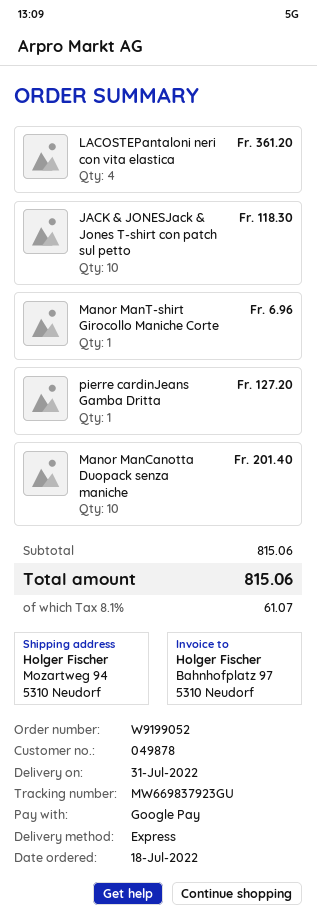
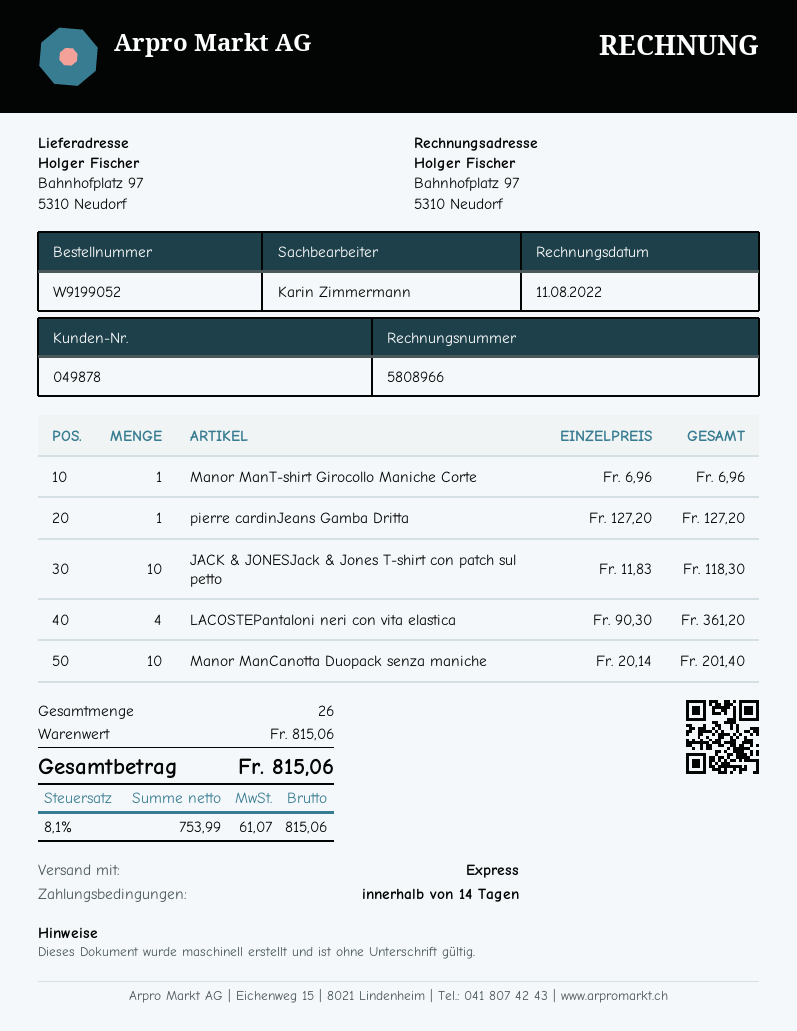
ship to: Mozartweg 94, 5310 Neudorf -> Bahnhofplatz 97, 5310 Neudorf

